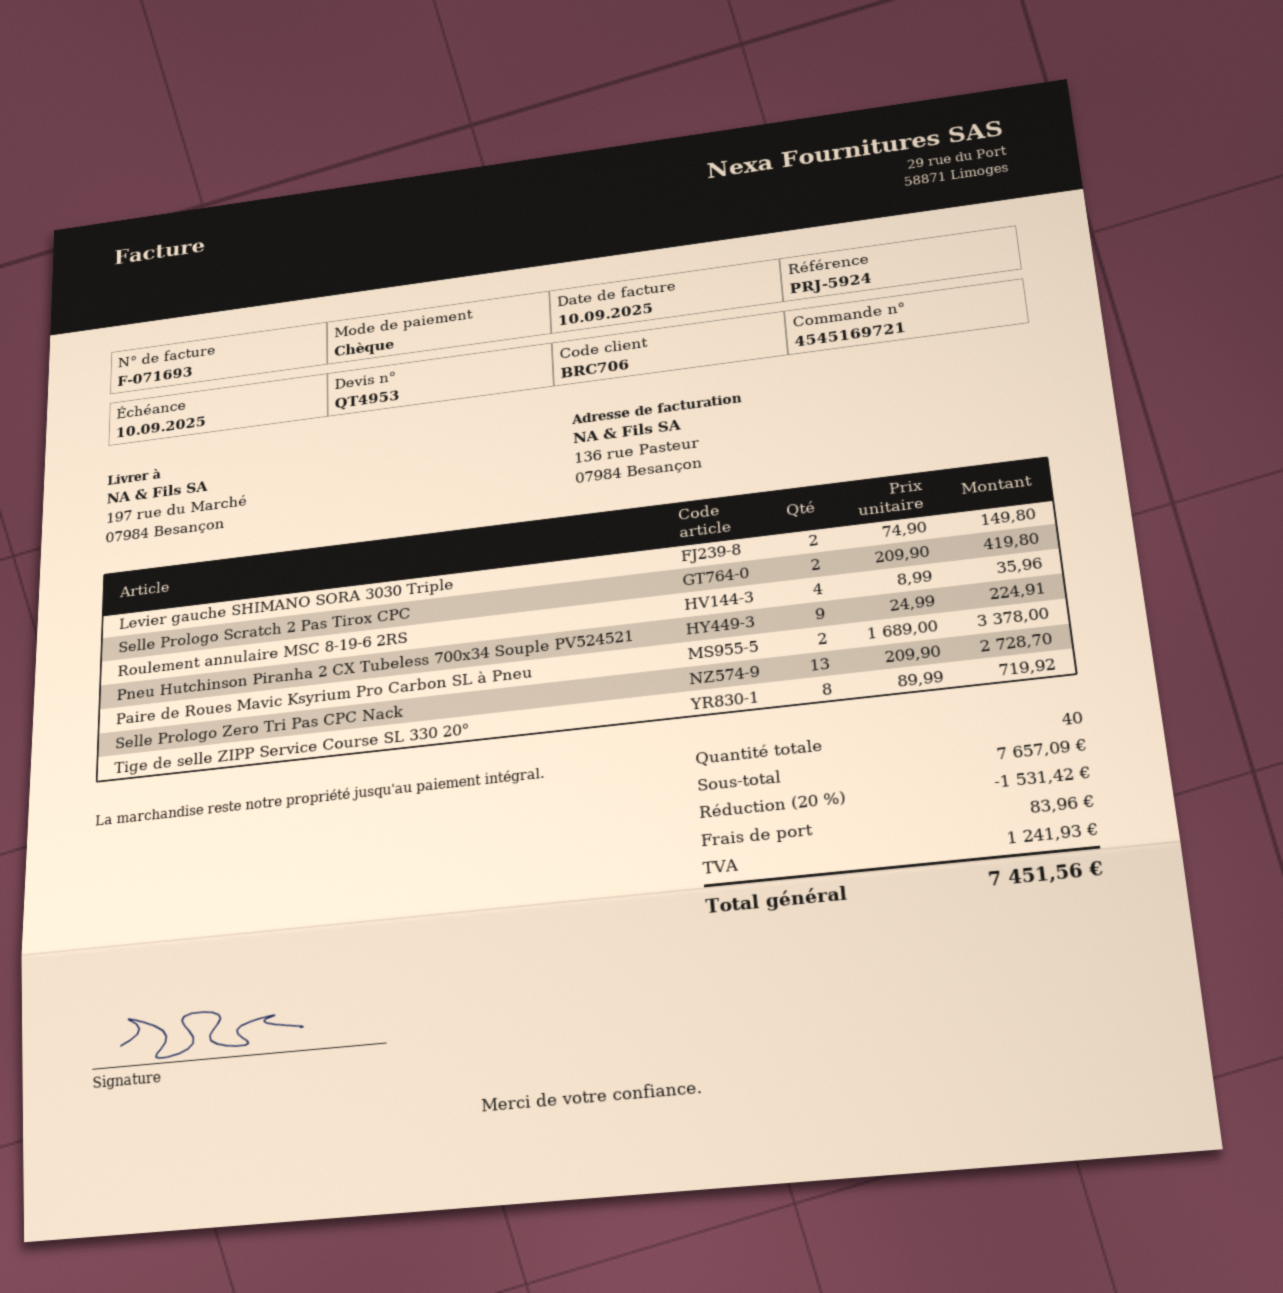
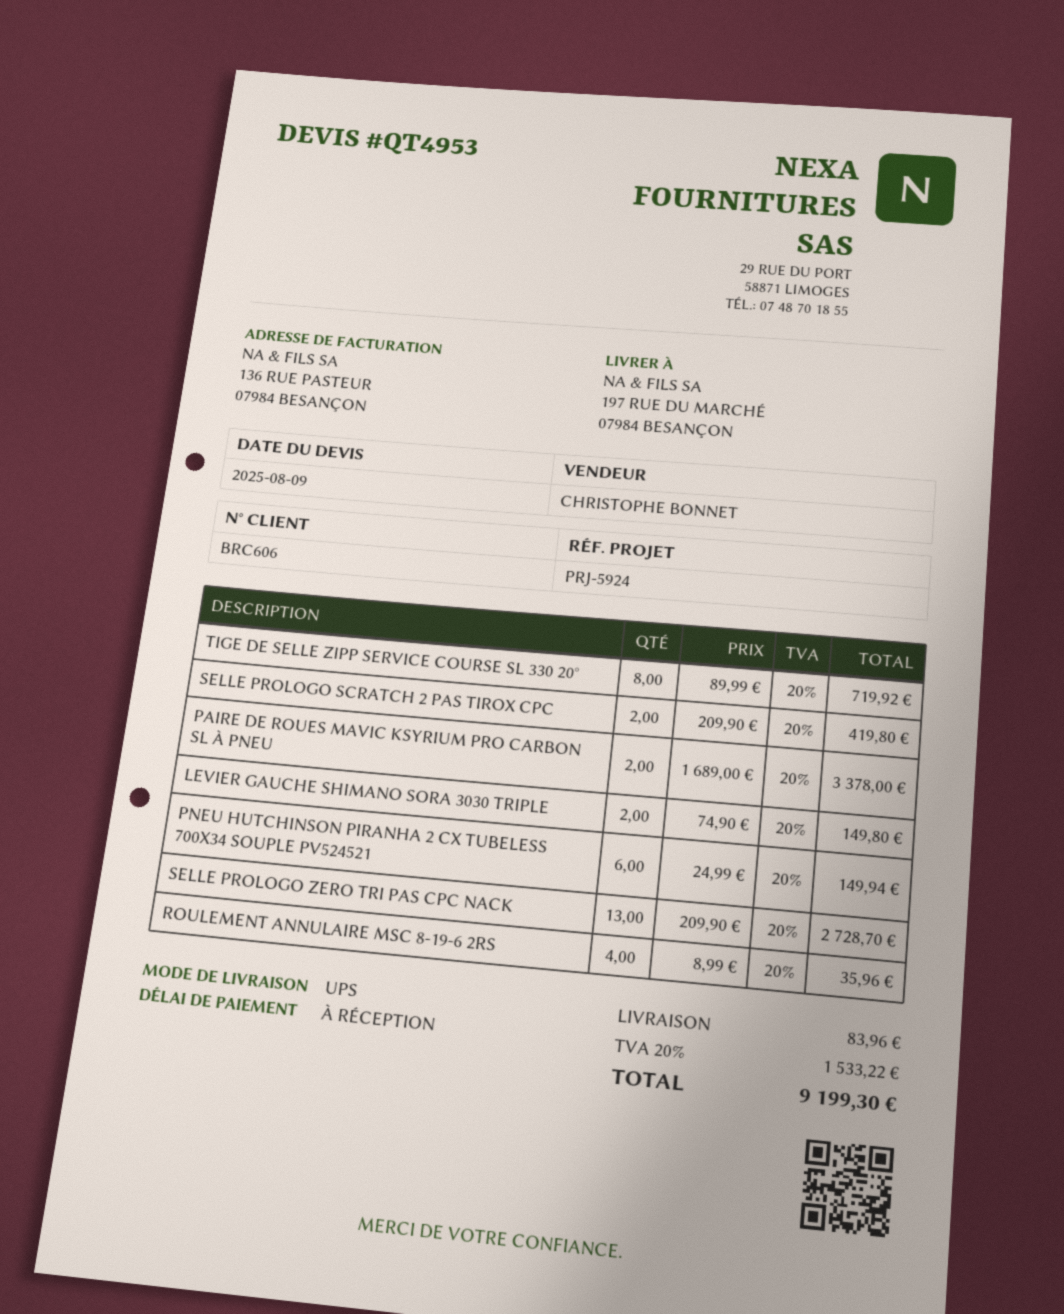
customer number: BRC706 -> BRC606
Pneu Hutchinson Piranha 2 CX Tubeless 700x34 Souple PV524521: 9 x 24.99 = 224.91 -> 6 x 24.99 = 149.94
discount: 20% = 1531.42 -> none
tax: 1241.93 -> 1533.22
total: 7451.56 -> 9199.30

